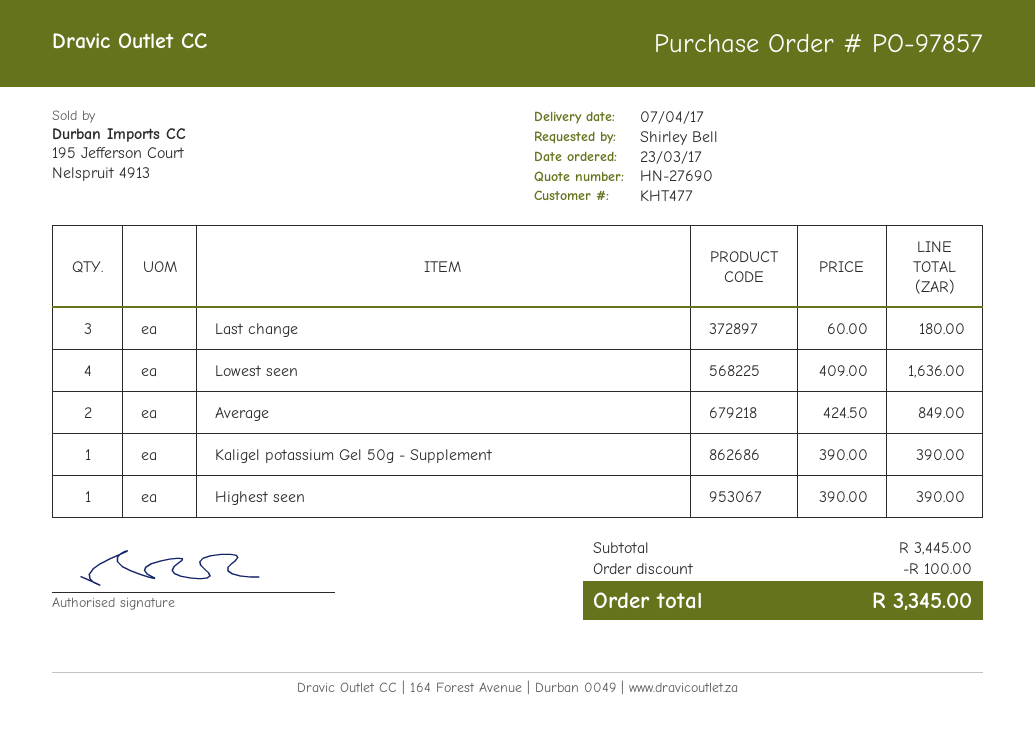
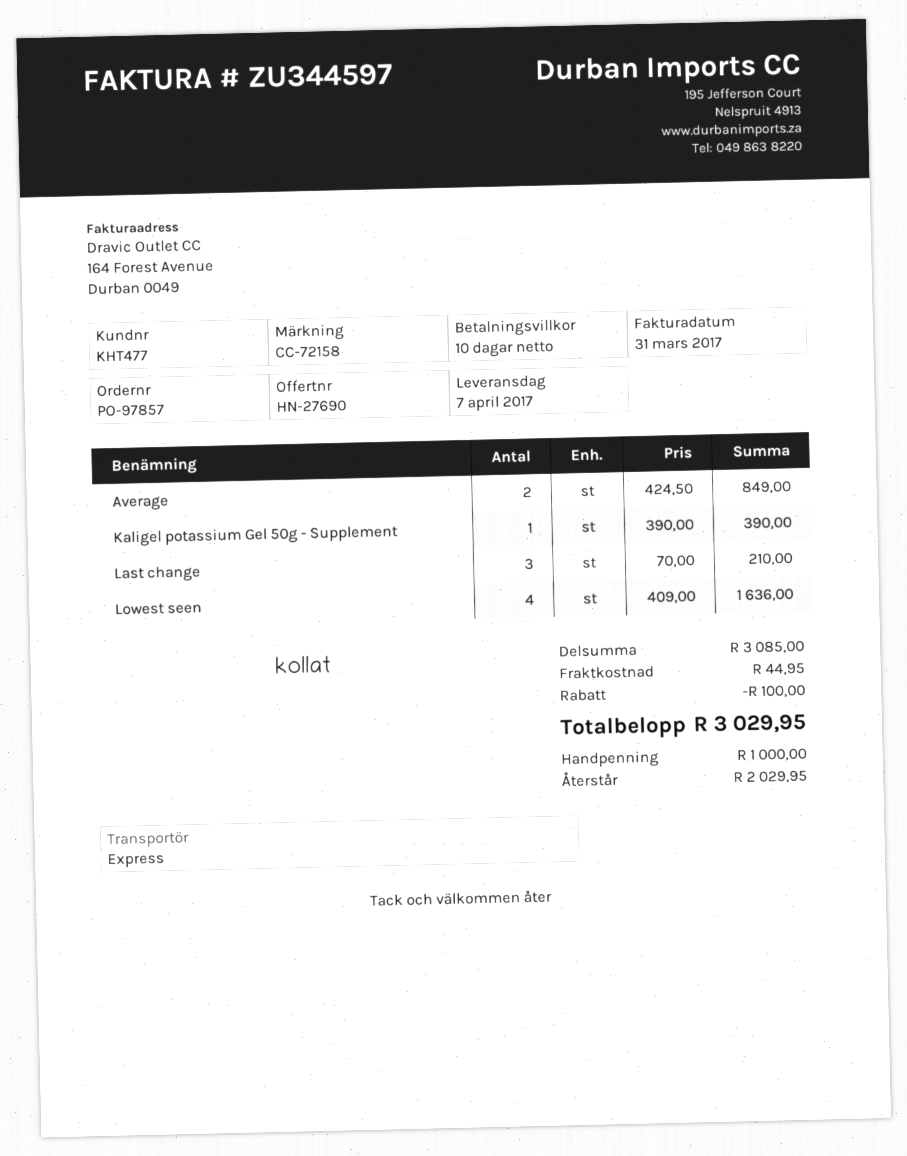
Last change: 3 x 60.00 = 180.00 -> 3 x 70.00 = 210.00
Highest seen: 1 x 390.00 = 390.00 -> none
subtotal: 3445.00 -> 3085.00
shipping: none -> 44.95
total: 3345.00 -> 3029.95

